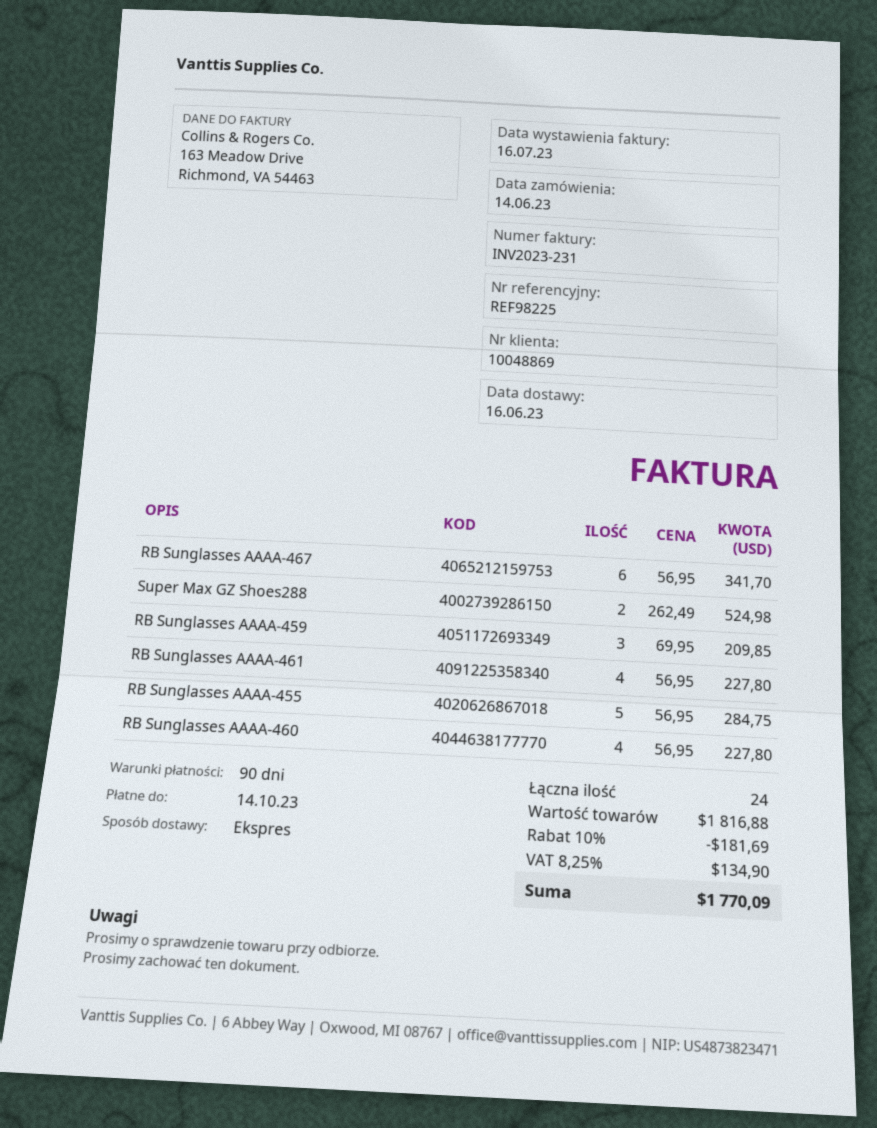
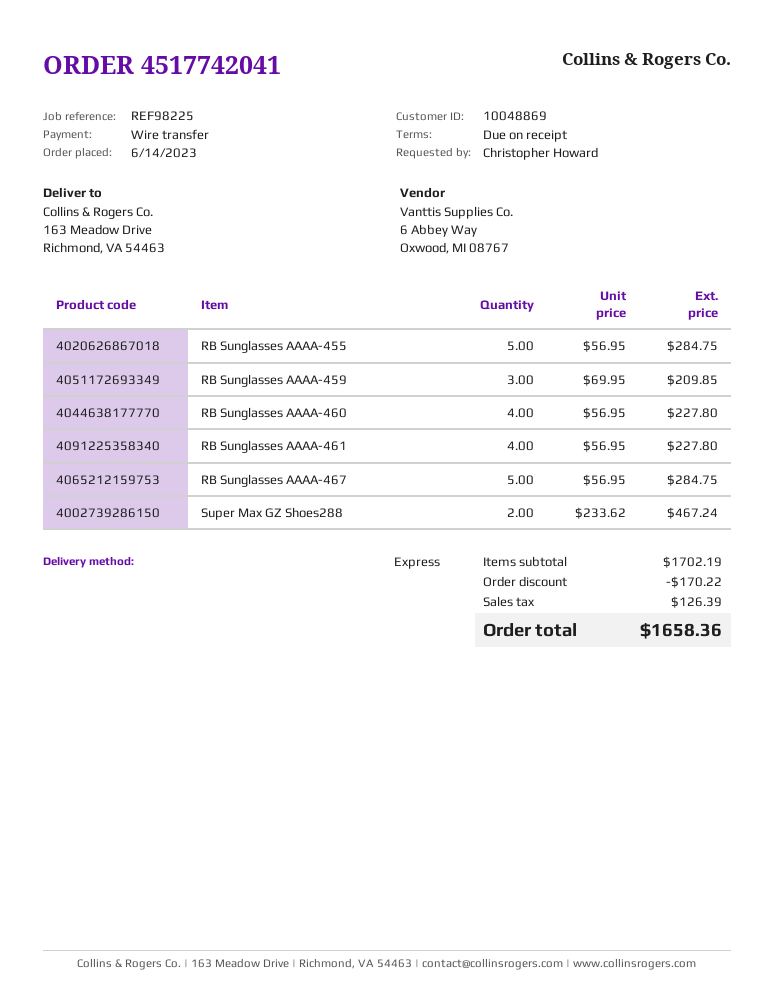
payment terms: 90 days -> on receipt
RB Sunglasses AAAA-467: 6 x 56.95 = 341.70 -> 5 x 56.95 = 284.75
Super Max GZ Shoes288: 2 x 262.49 = 524.98 -> 2 x 233.62 = 467.24
subtotal: 1816.88 -> 1702.19
discount: 181.69 -> 170.22
tax: 134.90 -> 126.39
total: 1770.09 -> 1658.36

